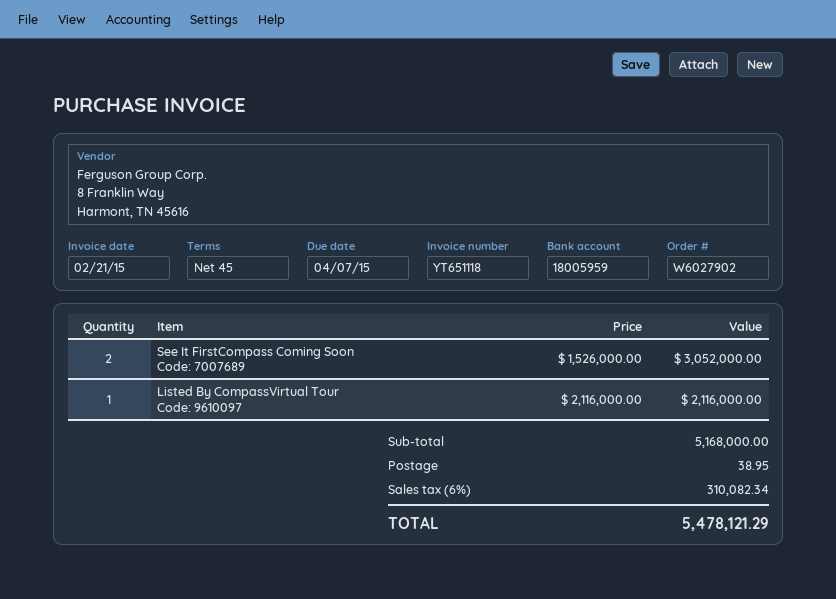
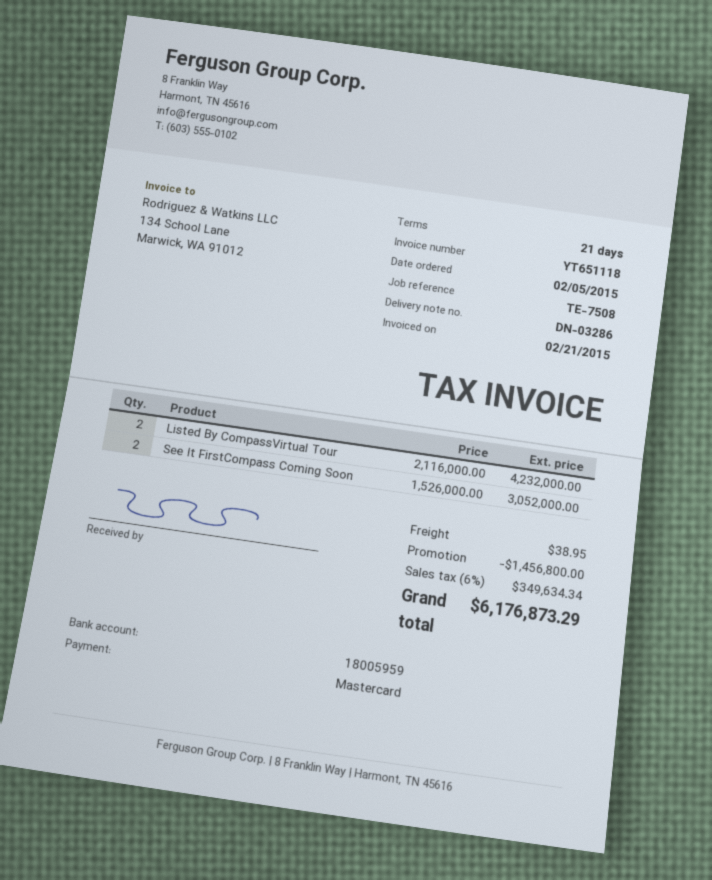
payment terms: 45 days -> 21 days
Listed By CompassVirtual Tour: 1 x 2116000.00 = 2116000.00 -> 2 x 2116000.00 = 4232000.00
discount: none -> 1456800.00
tax: 6% = 310082.34 -> 6% = 349634.34
total: 5478121.29 -> 6176873.29

